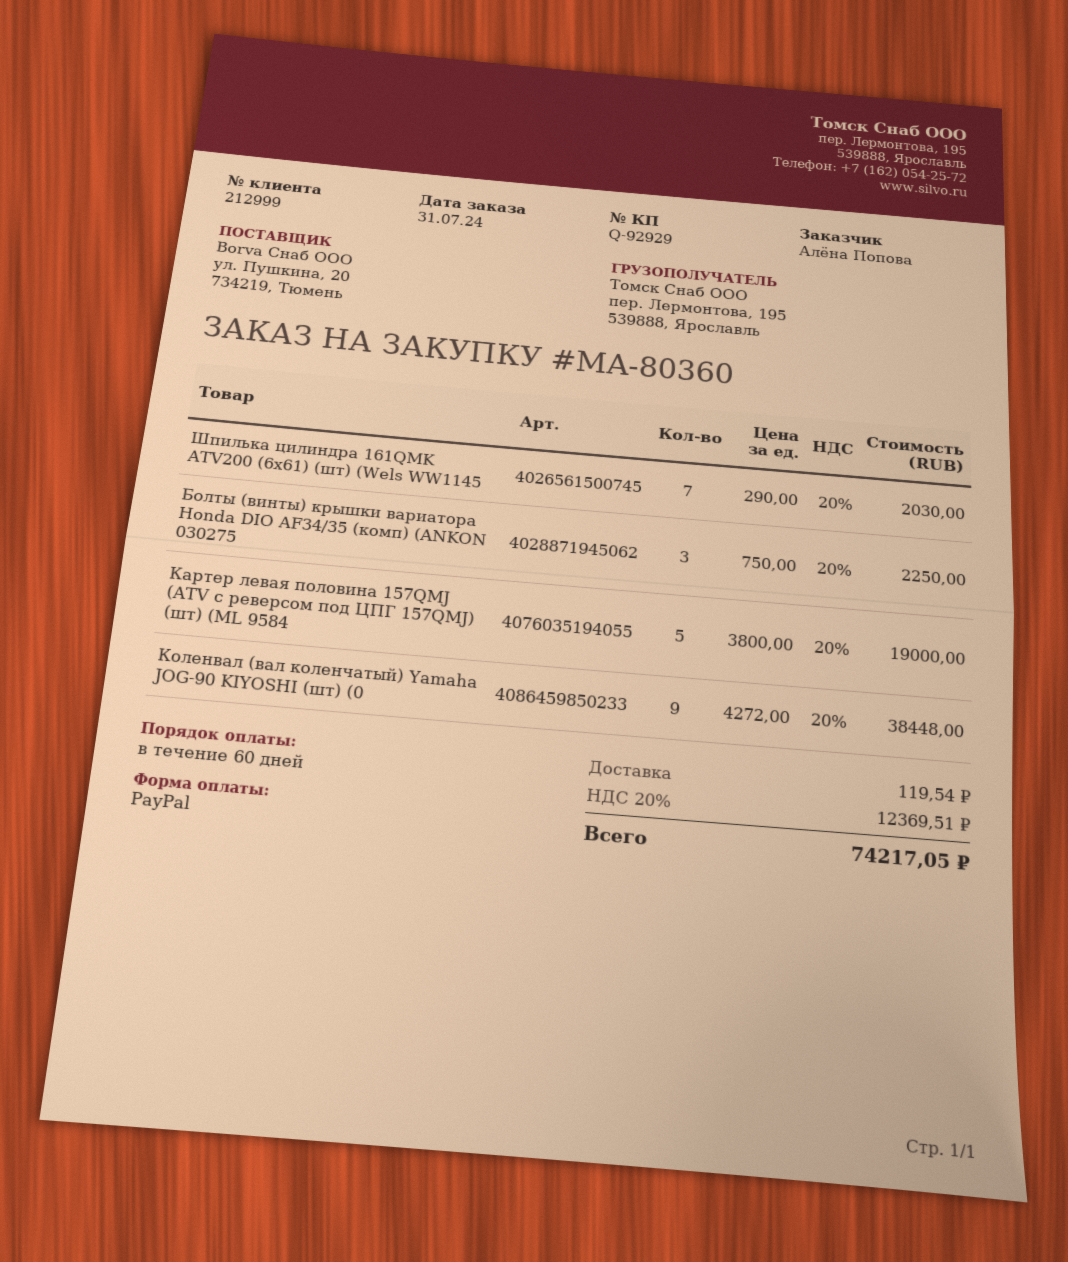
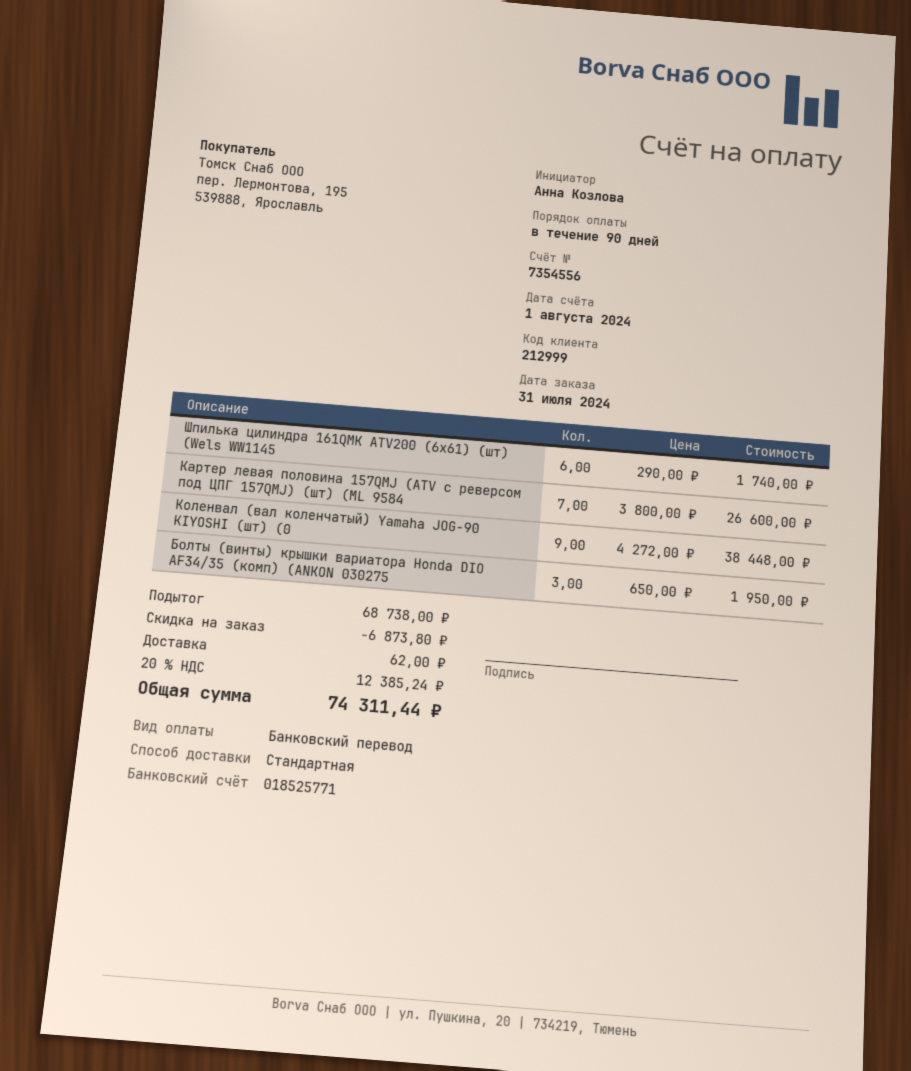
payment terms: 60 days -> 90 days
ordered by: Алёна Попова -> Анна Козлова
payment method: PayPal -> bank transfer
Шпилька цилиндра 161QMK ATV200 (6x61) (шт) (Wels WW1145: 7 x 290.00 = 2030.00 -> 6 x 290.00 = 1740.00
Болты (винты) крышки вариатора Honda DIO AF34/35 (комп) (ANKON 030275: 3 x 750.00 = 2250.00 -> 3 x 650.00 = 1950.00
Картер левая половина 157QMJ (ATV с реверсом под ЦПГ 157QMJ) (шт) (ML 9584: 5 x 3800.00 = 19000.00 -> 7 x 3800.00 = 26600.00
discount: none -> 6873.80
shipping: 119.54 -> 62.00
tax: 20% = 12369.51 -> 20% = 12385.24
total: 74217.05 -> 74311.44

